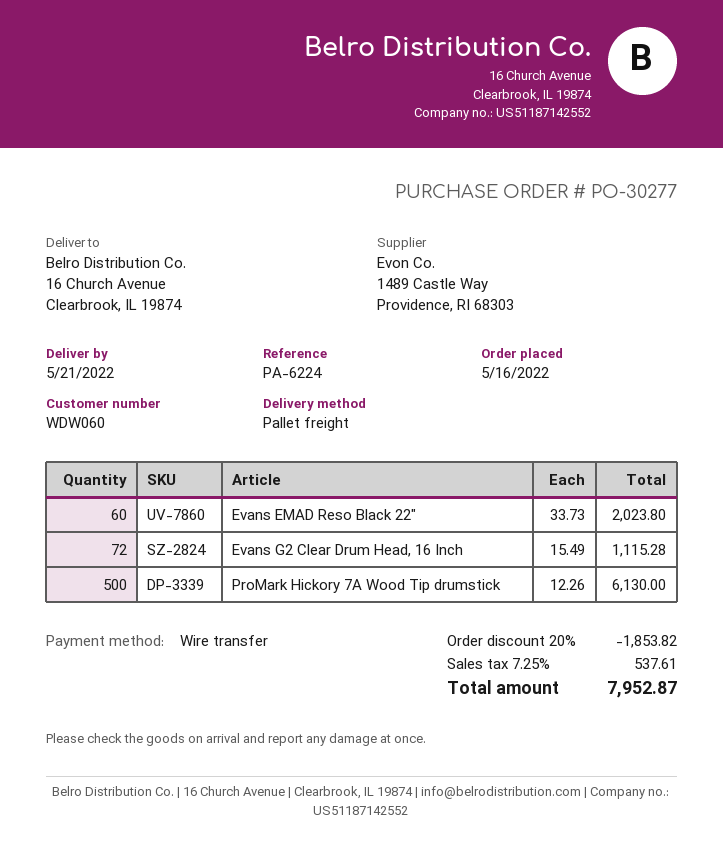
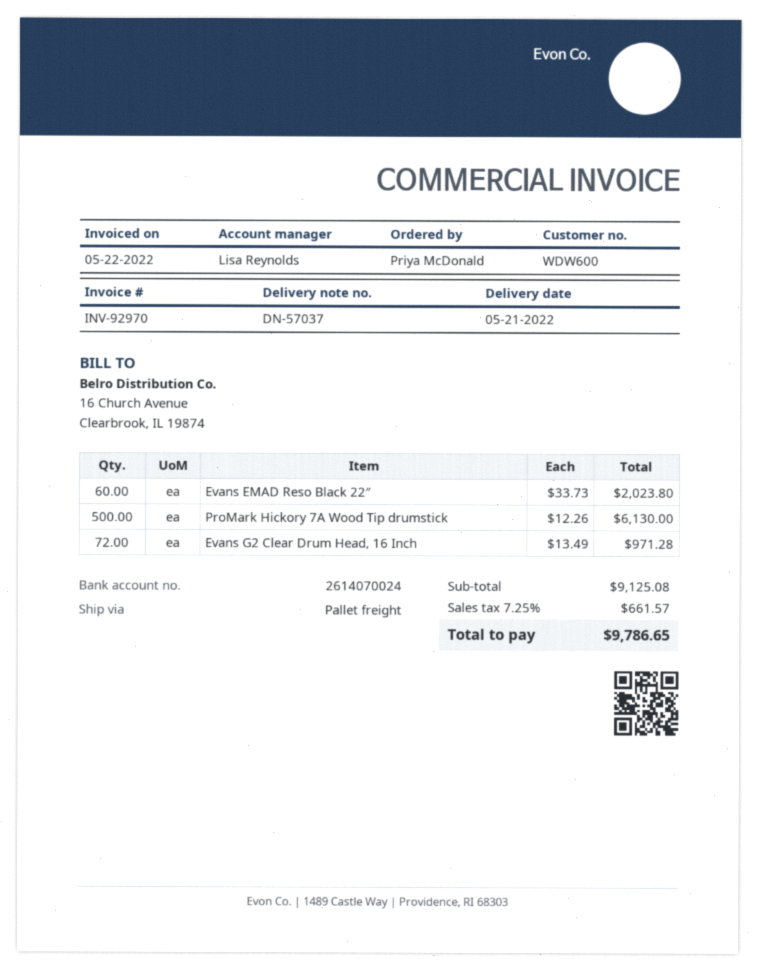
customer number: WDW060 -> WDW600
Evans G2 Clear Drum Head, 16 Inch: 72 x 15.49 = 1115.28 -> 72 x 13.49 = 971.28
discount: 20% = 1853.82 -> none
tax: 7.25% = 537.61 -> 7.25% = 661.57
total: 7952.87 -> 9786.65

